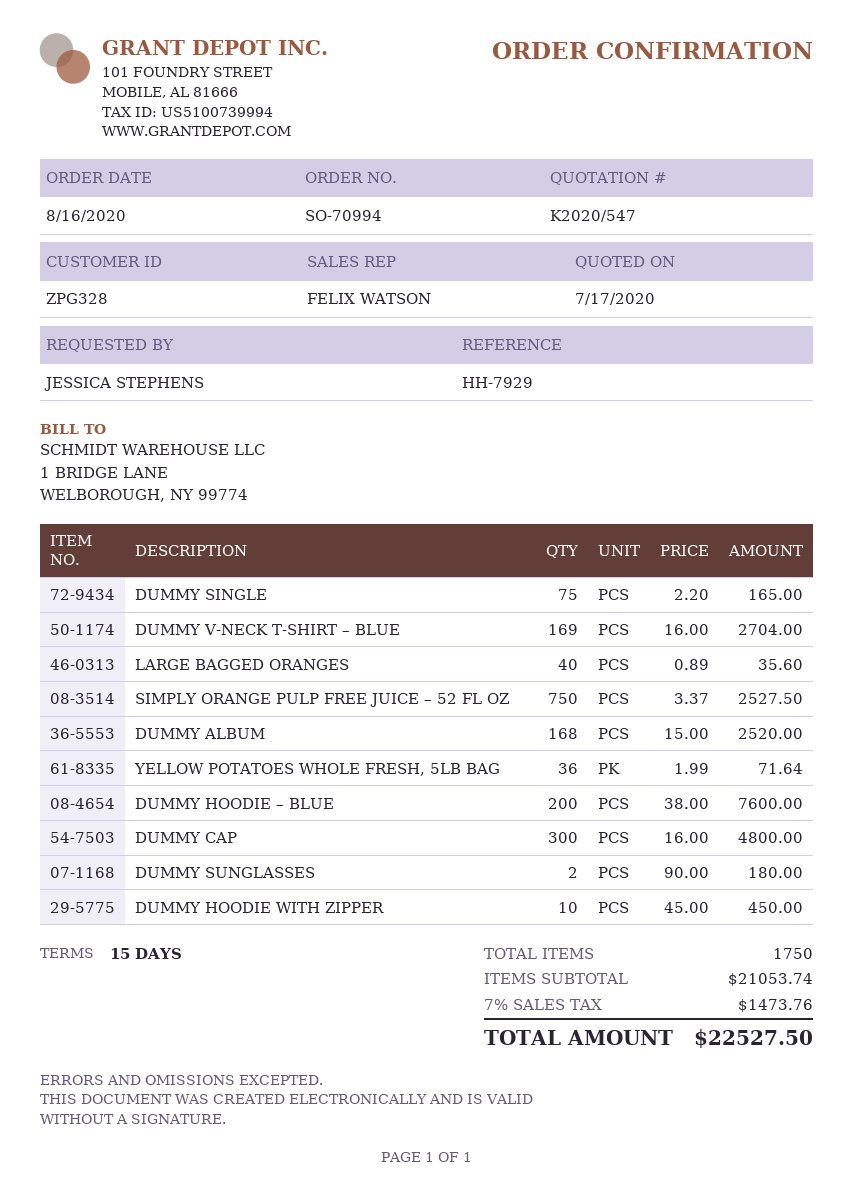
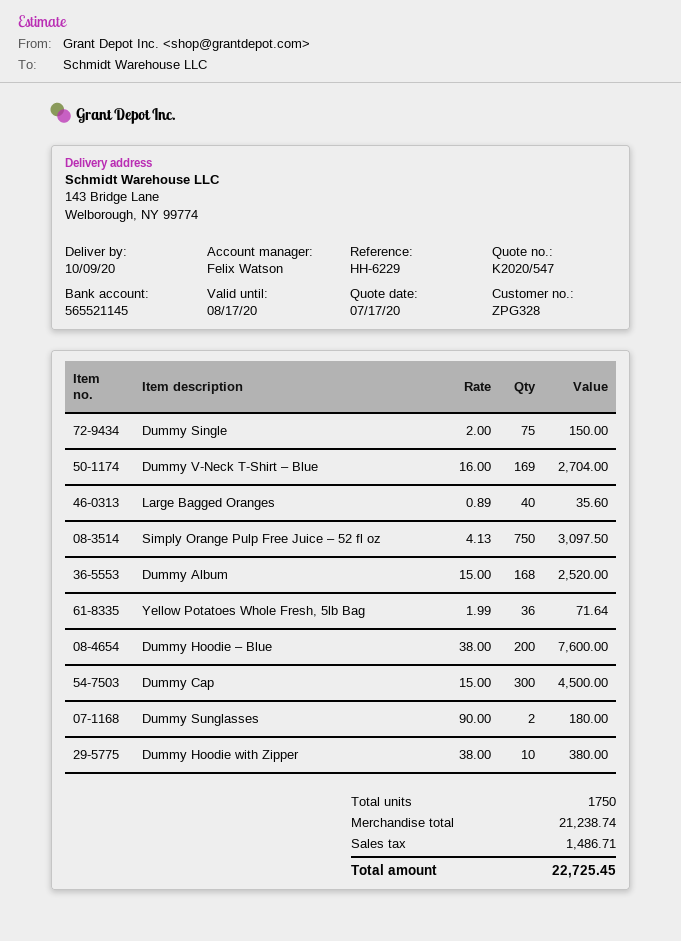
reference: HH-7929 -> HH-6229
DUMMY SINGLE: 75 x 2.20 = 165.00 -> 75 x 2.00 = 150.00
SIMPLY ORANGE PULP FREE JUICE – 52 FL OZ: 750 x 3.37 = 2527.50 -> 750 x 4.13 = 3097.50
DUMMY CAP: 300 x 16.00 = 4800.00 -> 300 x 15.00 = 4500.00
DUMMY HOODIE WITH ZIPPER: 10 x 45.00 = 450.00 -> 10 x 38.00 = 380.00
subtotal: 21053.74 -> 21238.74
tax: 1473.76 -> 1486.71
total: 22527.50 -> 22725.45

